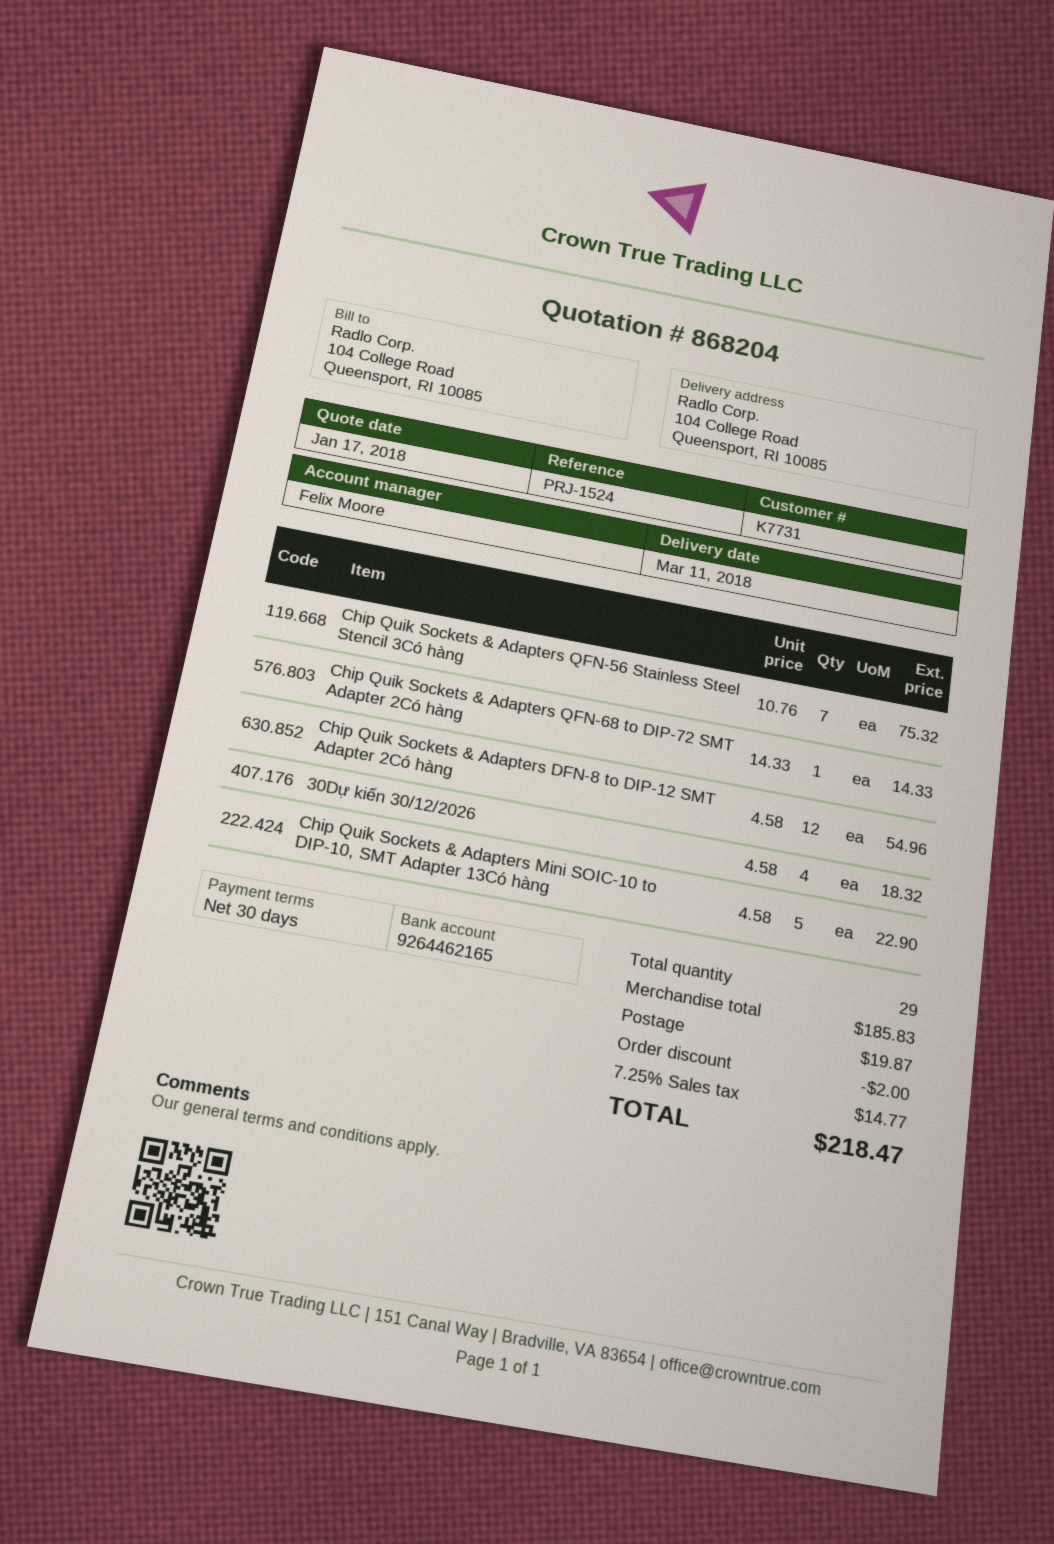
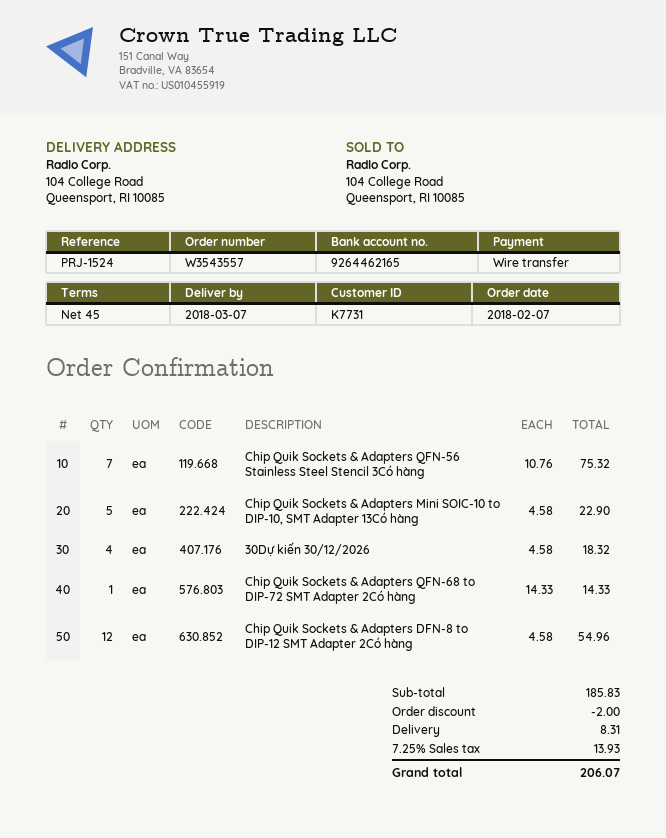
delivery date: 2018-03-11 -> 2018-03-07
payment terms: 30 days -> 45 days
shipping: 19.87 -> 8.31
tax: 7.25% = 14.77 -> 7.25% = 13.93
total: 218.47 -> 206.07

